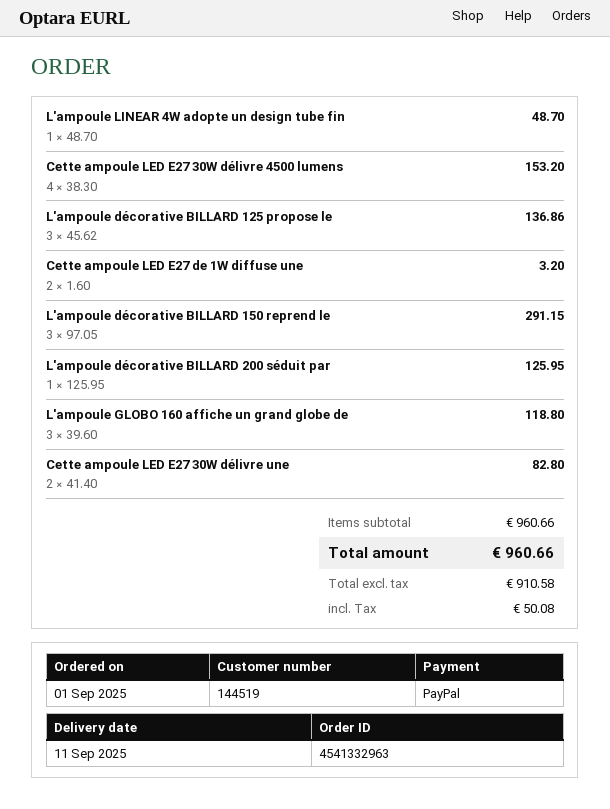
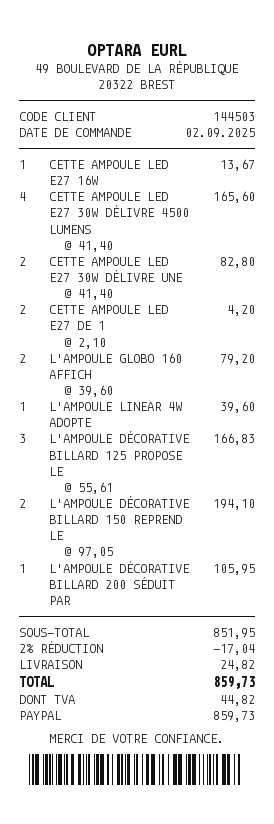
order date: 2025-09-01 -> 2025-09-02
customer number: 144519 -> 144503
L'ampoule LINEAR 4W adopte un design tube fin: 1 x 48.70 = 48.70 -> 1 x 39.60 = 39.60
Cette ampoule LED E27 30W délivre 4500 lumens: 4 x 38.30 = 153.20 -> 4 x 41.40 = 165.60
L'ampoule décorative BILLARD 125 propose le: 3 x 45.62 = 136.86 -> 3 x 55.61 = 166.83
Cette ampoule LED E27 de 1W diffuse une: 2 x 1.60 = 3.20 -> 2 x 2.10 = 4.20
L'ampoule décorative BILLARD 150 reprend le: 3 x 97.05 = 291.15 -> 2 x 97.05 = 194.10
L'ampoule décorative BILLARD 200 séduit par: 1 x 125.95 = 125.95 -> 1 x 105.95 = 105.95
L'ampoule GLOBO 160 affiche un grand globe de: 3 x 39.60 = 118.80 -> 2 x 39.60 = 79.20
CETTE AMPOULE LED E27 16W: none -> 1 x 13.67 = 13.67
subtotal: 960.66 -> 851.95
discount: none -> 2% = 17.04
shipping: none -> 24.82
tax: 50.08 -> 44.82
total: 960.66 -> 859.73

